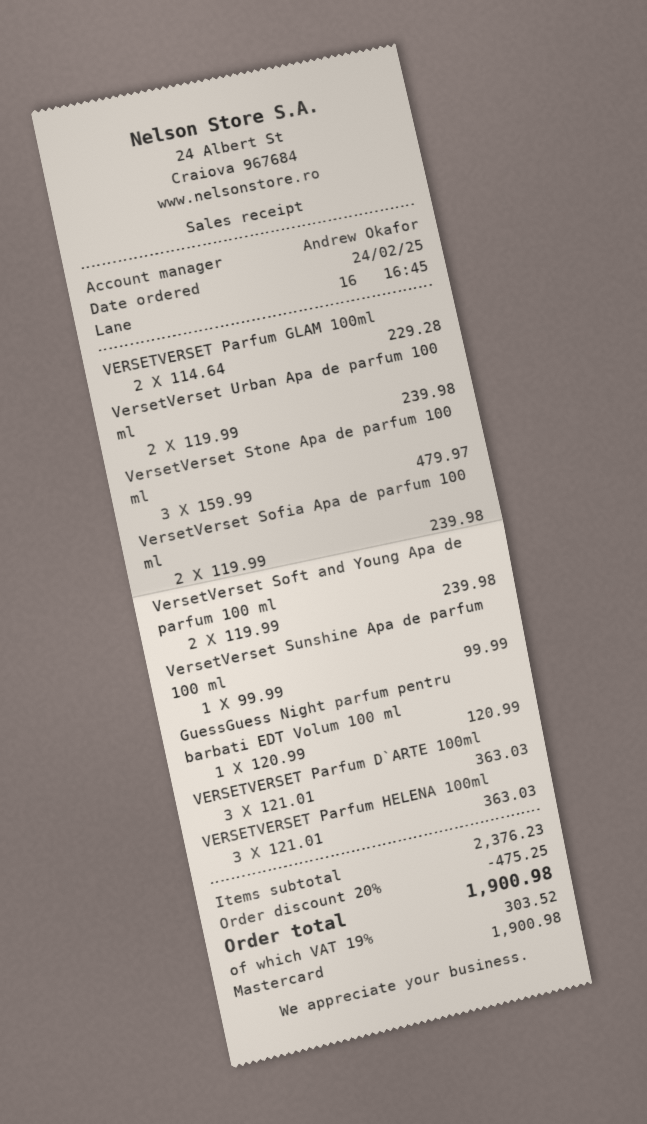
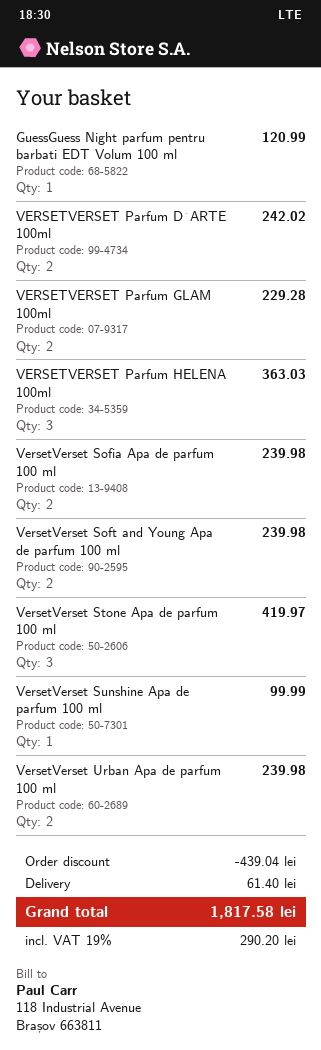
VersetVerset Stone Apa de parfum 100 ml: 3 for 479.97 -> 3 for 419.97
VERSETVERSET Parfum D`ARTE 100ml: 3 for 363.03 -> 2 for 242.02
discount: 475.25 -> 439.04
shipping: none -> 61.40
tax: 19% = 303.52 -> 19% = 290.20
total: 1900.98 -> 1817.58

